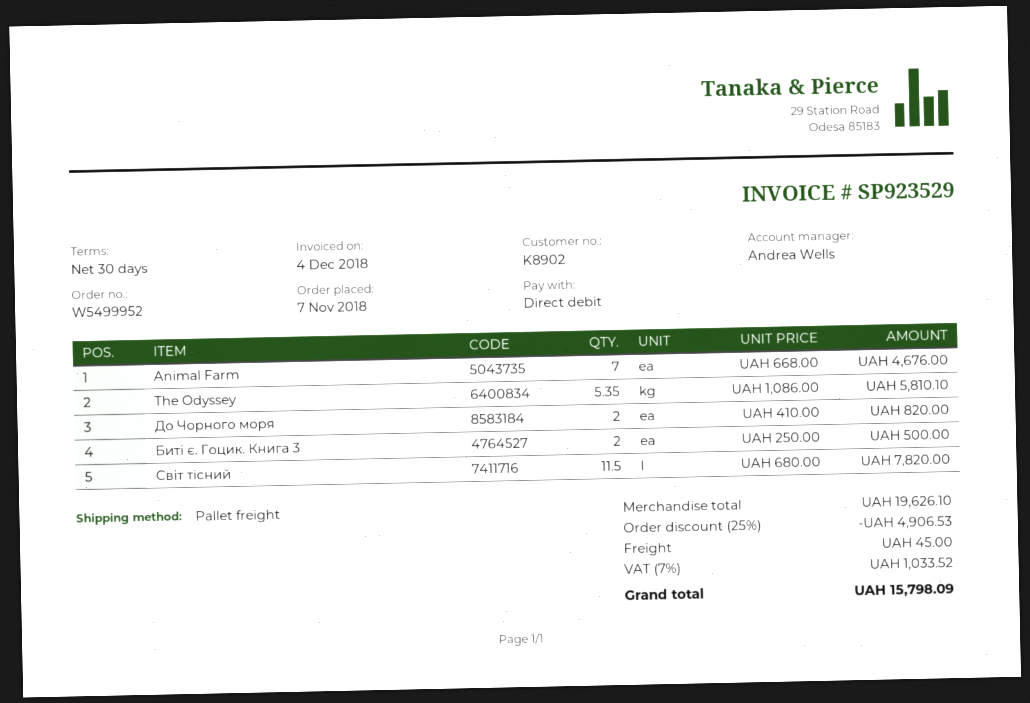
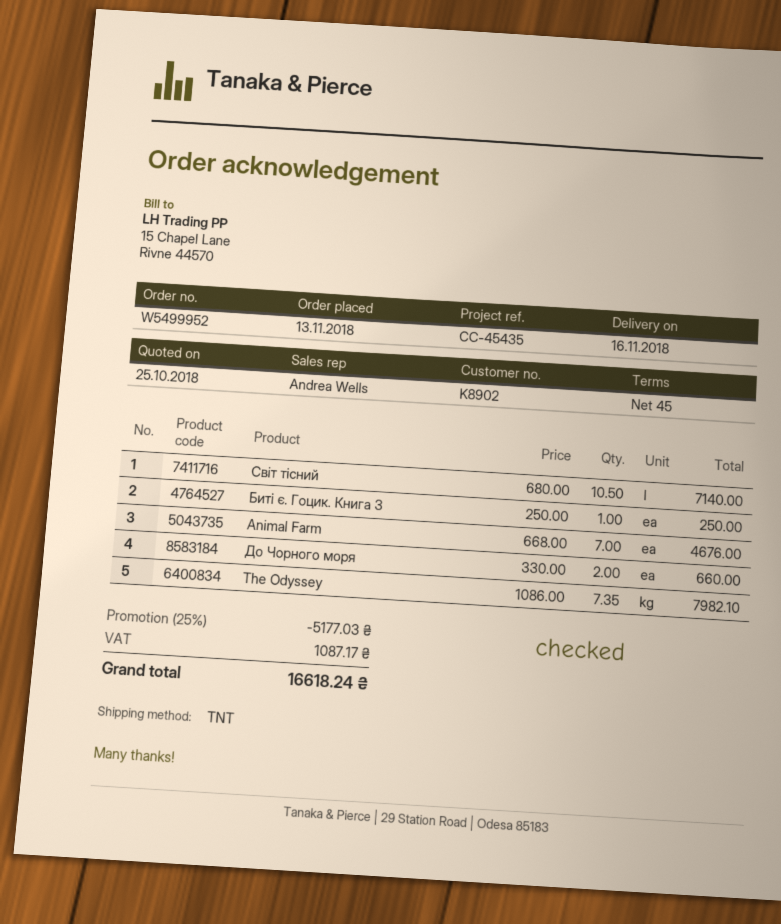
order date: 2018-11-07 -> 2018-11-13
payment terms: 30 days -> 45 days
shipping method: pallet freight -> TNT
The Odyssey: 5.35 x 1086.00 = 5810.10 -> 7.35 x 1086.00 = 7982.10
До Чорного моря: 2 x 410.00 = 820.00 -> 2 x 330.00 = 660.00
Биті є. Гоцик. Книга 3: 2 x 250.00 = 500.00 -> 1 x 250.00 = 250.00
Світ тісний: 11.5 x 680.00 = 7820.00 -> 10.5 x 680.00 = 7140.00
discount: 25% = 4906.53 -> 25% = 5177.03
shipping: 45.00 -> none
tax: 1033.52 -> 1087.17
total: 15798.09 -> 16618.24

